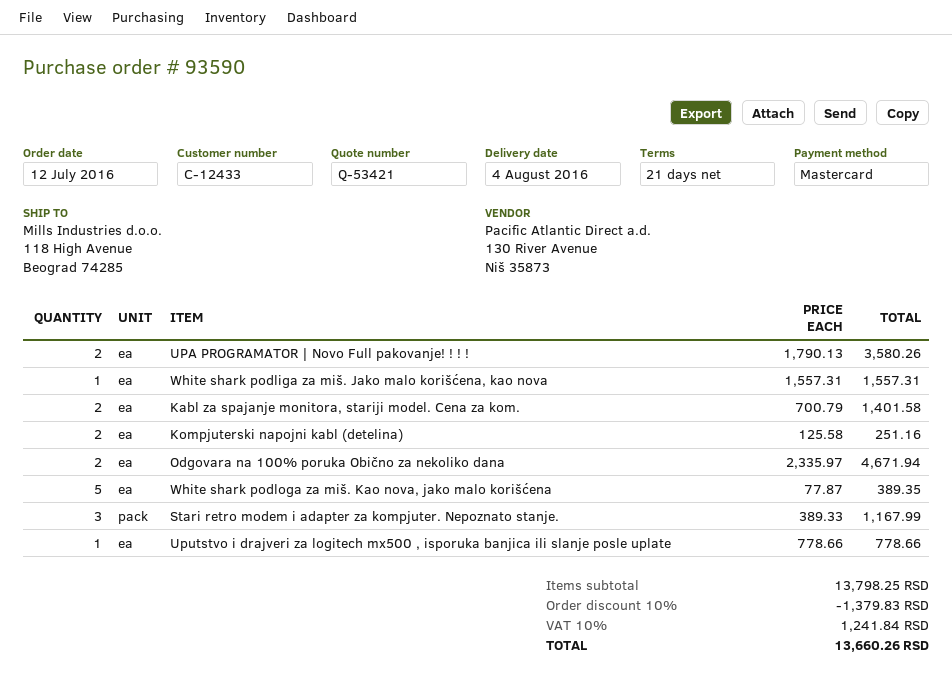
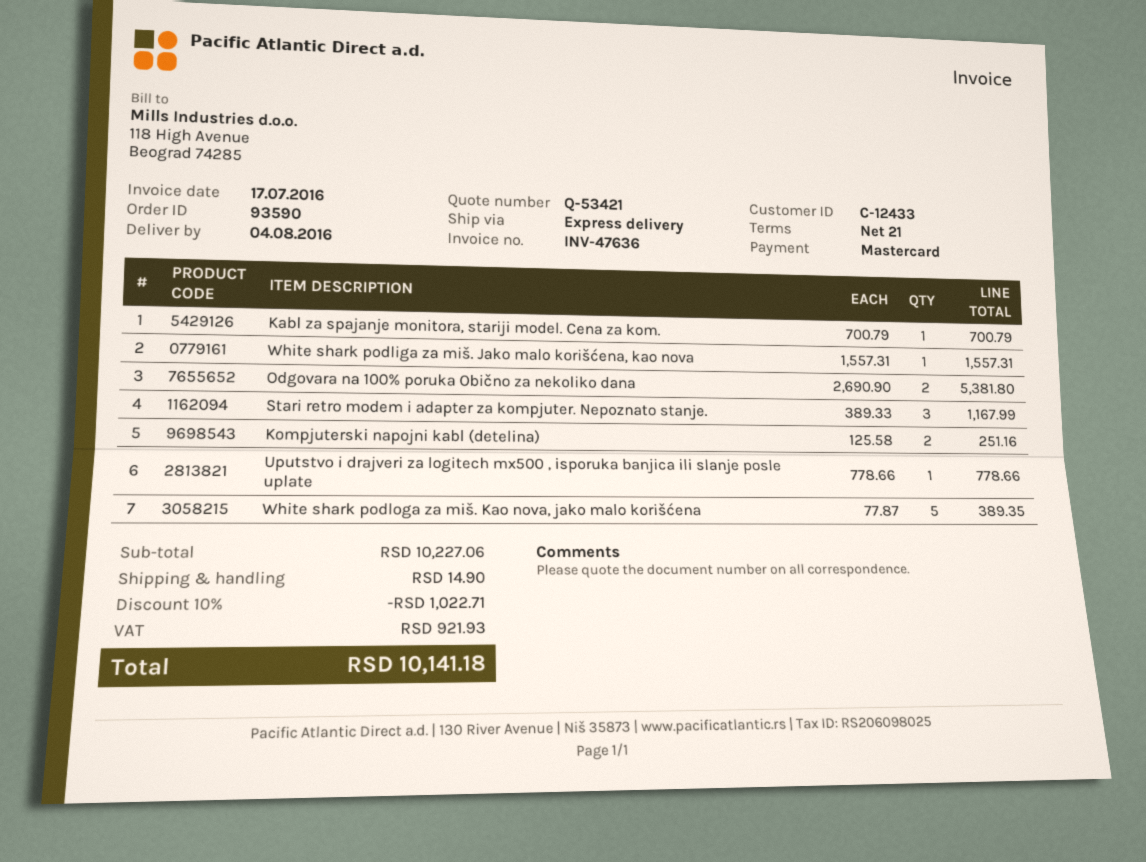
UPA PROGRAMATOR | Novo Full pakovanje! ! ! !: 2 x 1790.13 = 3580.26 -> none
Kabl za spajanje monitora, stariji model. Cena za kom.: 2 x 700.79 = 1401.58 -> 1 x 700.79 = 700.79
Odgovara na 100% poruka Obično za nekoliko dana: 2 x 2335.97 = 4671.94 -> 2 x 2690.90 = 5381.80
subtotal: 13798.25 -> 10227.06
discount: 10% = 1379.83 -> 10% = 1022.71
shipping: none -> 14.90
tax: 1241.84 -> 921.93
total: 13660.26 -> 10141.18

